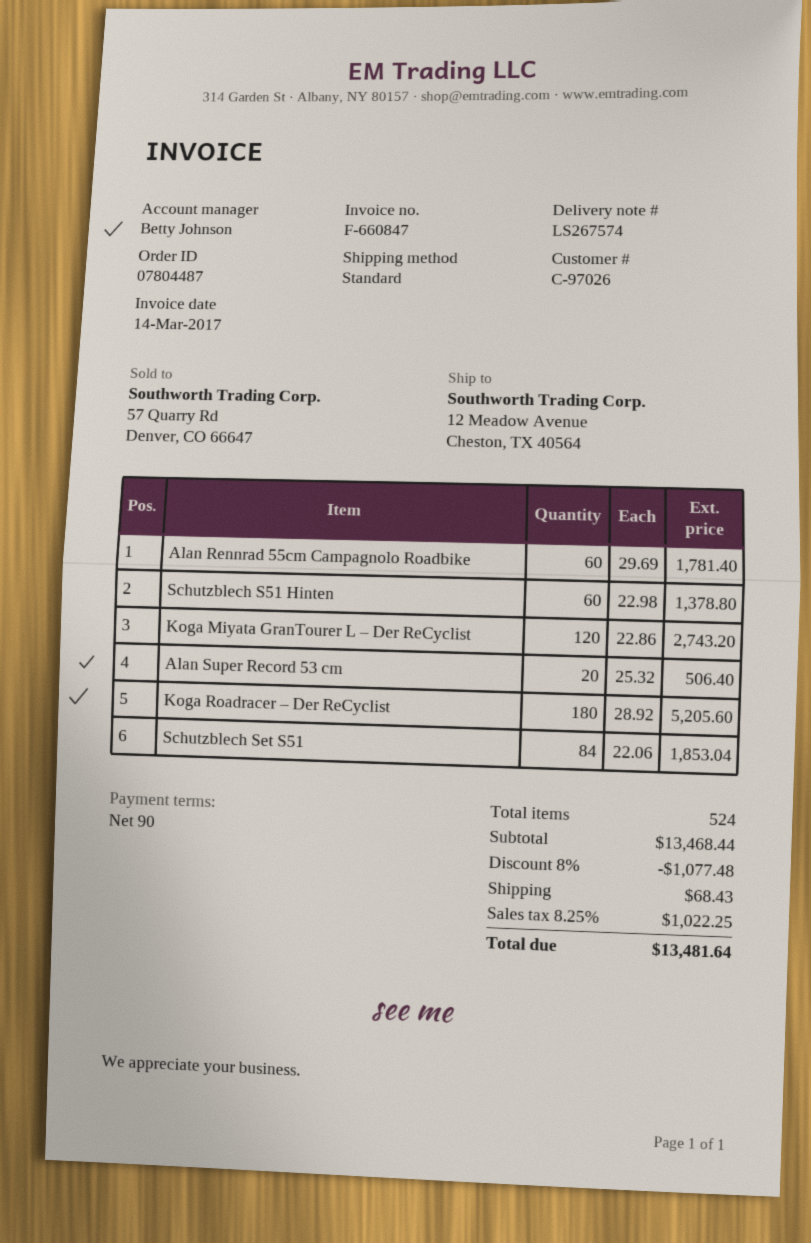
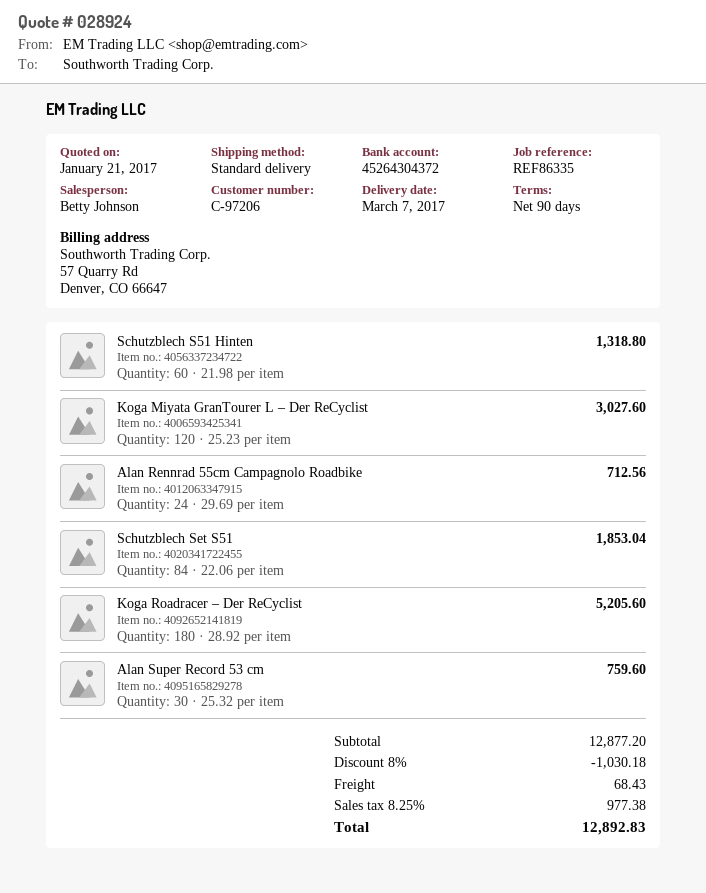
customer number: C-97026 -> C-97206
Alan Rennrad 55cm Campagnolo Roadbike: 60 x 29.69 = 1781.40 -> 24 x 29.69 = 712.56
Schutzblech S51 Hinten: 60 x 22.98 = 1378.80 -> 60 x 21.98 = 1318.80
Koga Miyata GranTourer L – Der ReCyclist: 120 x 22.86 = 2743.20 -> 120 x 25.23 = 3027.60
Alan Super Record 53 cm: 20 x 25.32 = 506.40 -> 30 x 25.32 = 759.60
subtotal: 13468.44 -> 12877.20
discount: 8% = 1077.48 -> 8% = 1030.18
tax: 8.25% = 1022.25 -> 8.25% = 977.38
total: 13481.64 -> 12892.83

